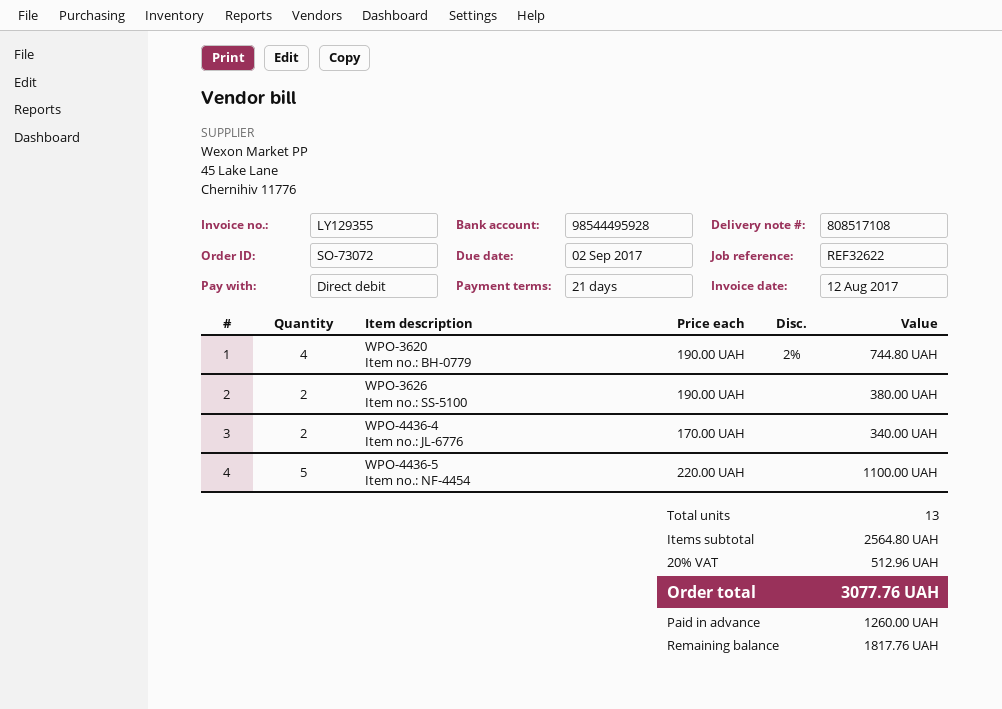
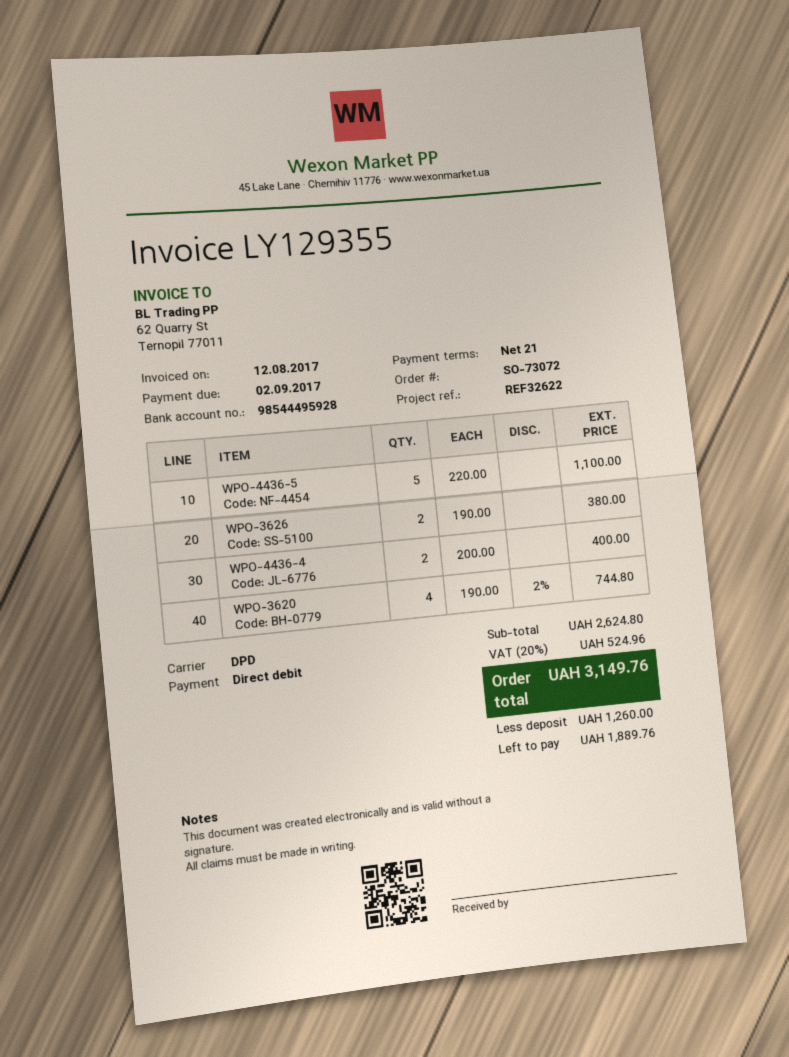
WPO-4436-4: 2 x 170.00 = 340.00 -> 2 x 200.00 = 400.00
subtotal: 2564.80 -> 2624.80
tax: 20% = 512.96 -> 20% = 524.96
total: 3077.76 -> 3149.76
balance: 1817.76 -> 1889.76

